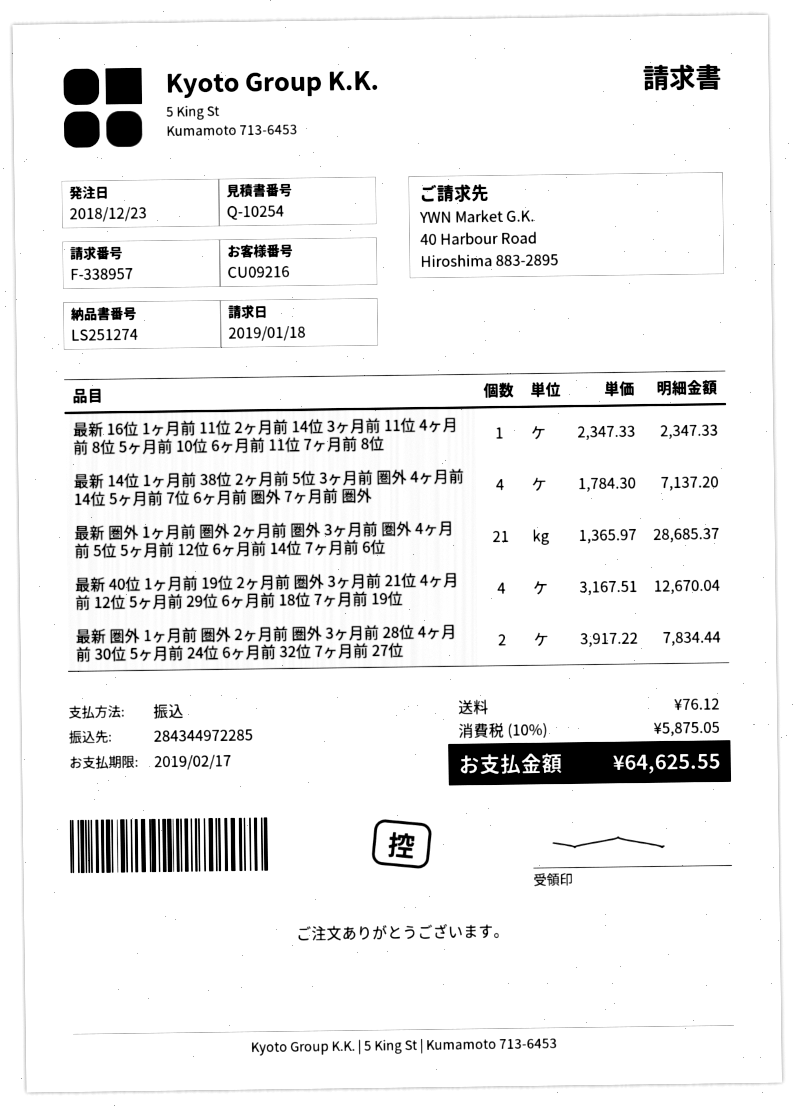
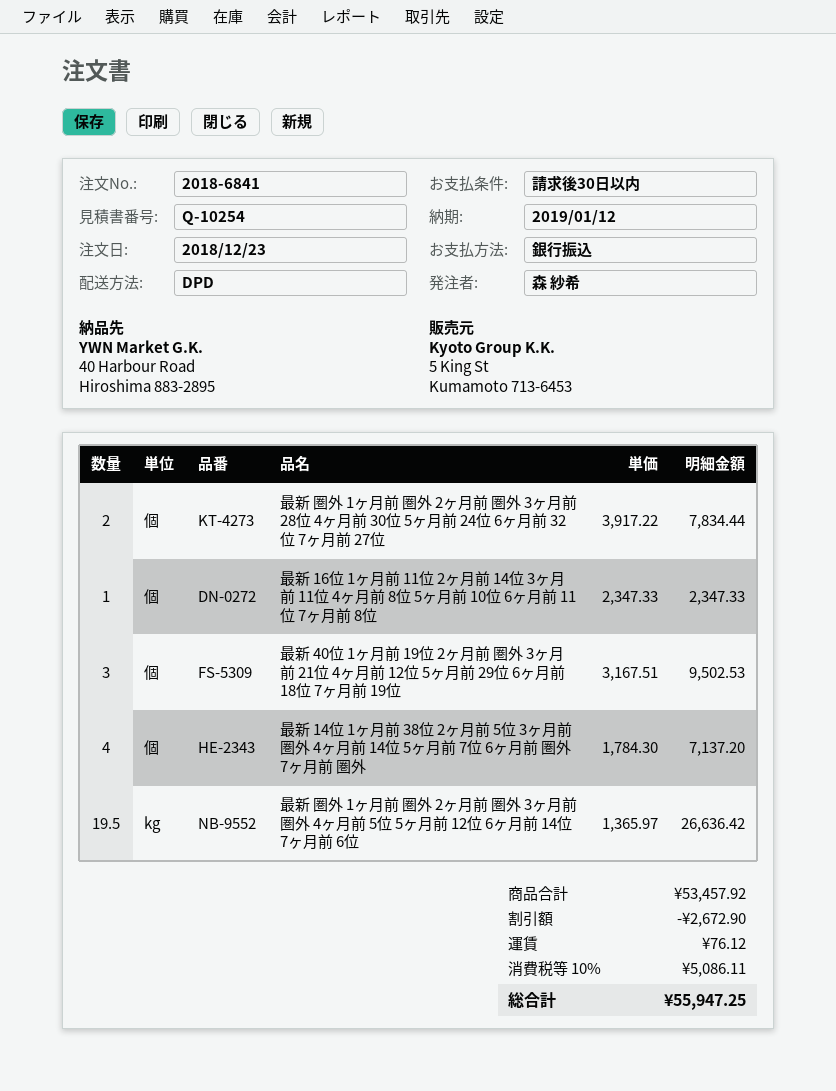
最新 圏外 1ヶ月前 圏外 2ヶ月前 圏外 3ヶ月前 圏外 4ヶ月前 5位 5ヶ月前 12位 6ヶ月前 14位 7ヶ月前 6位: 21 x 1365.97 = 28685.37 -> 19.5 x 1365.97 = 26636.42
最新 40位 1ヶ月前 19位 2ヶ月前 圏外 3ヶ月前 21位 4ヶ月前 12位 5ヶ月前 29位 6ヶ月前 18位 7ヶ月前 19位: 4 x 3167.51 = 12670.04 -> 3 x 3167.51 = 9502.53
discount: none -> 2672.90
tax: 10% = 5875.05 -> 10% = 5086.11
total: 64625.55 -> 55947.25

